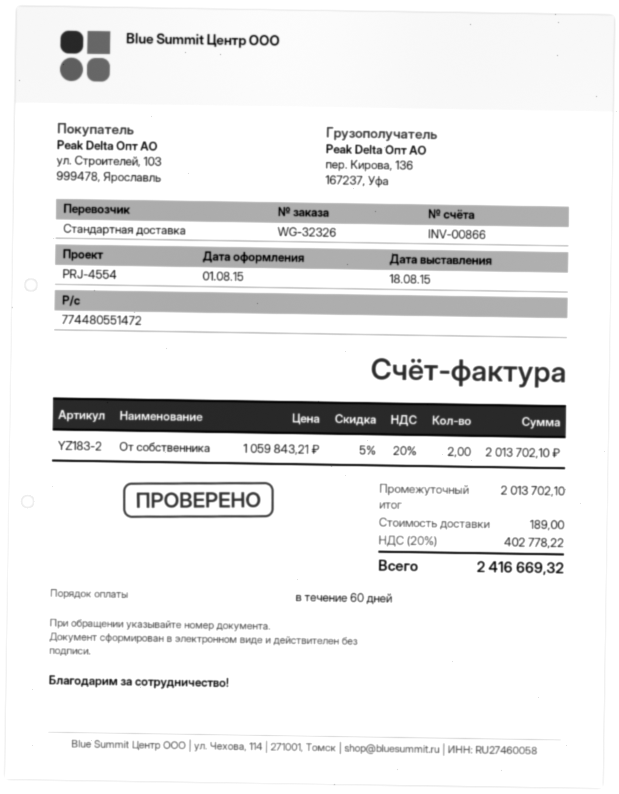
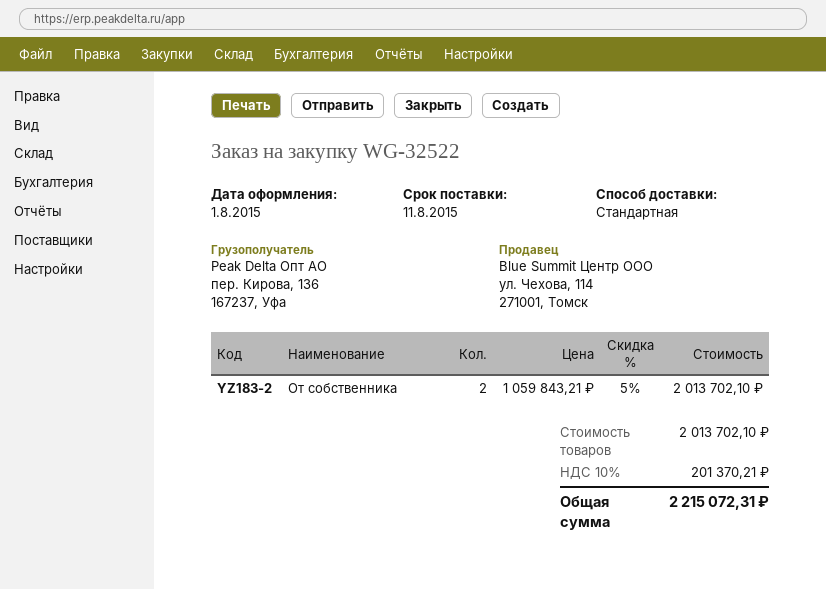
order number: WG-32326 -> WG-32522
shipping: 189.00 -> none
tax: 20% = 402778.22 -> 10% = 201370.21
total: 2416669.32 -> 2215072.31

